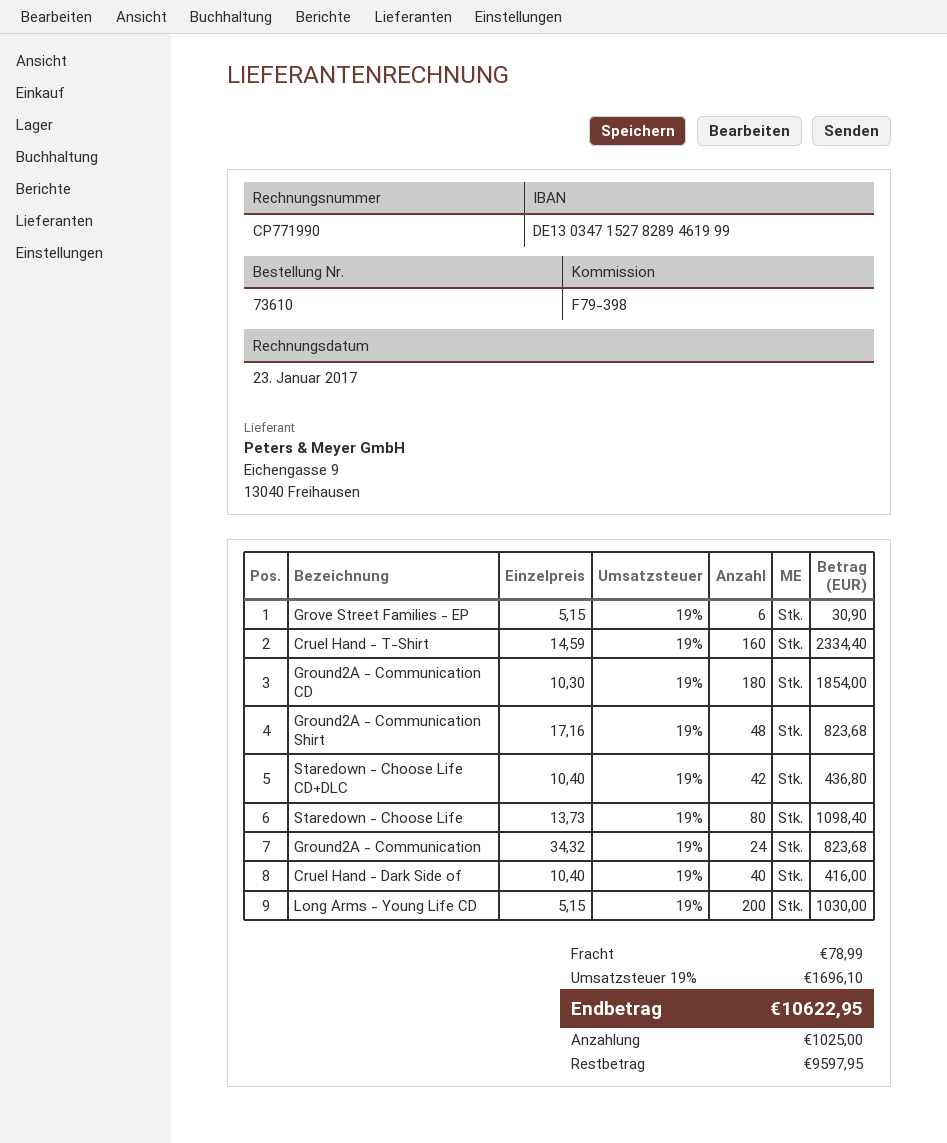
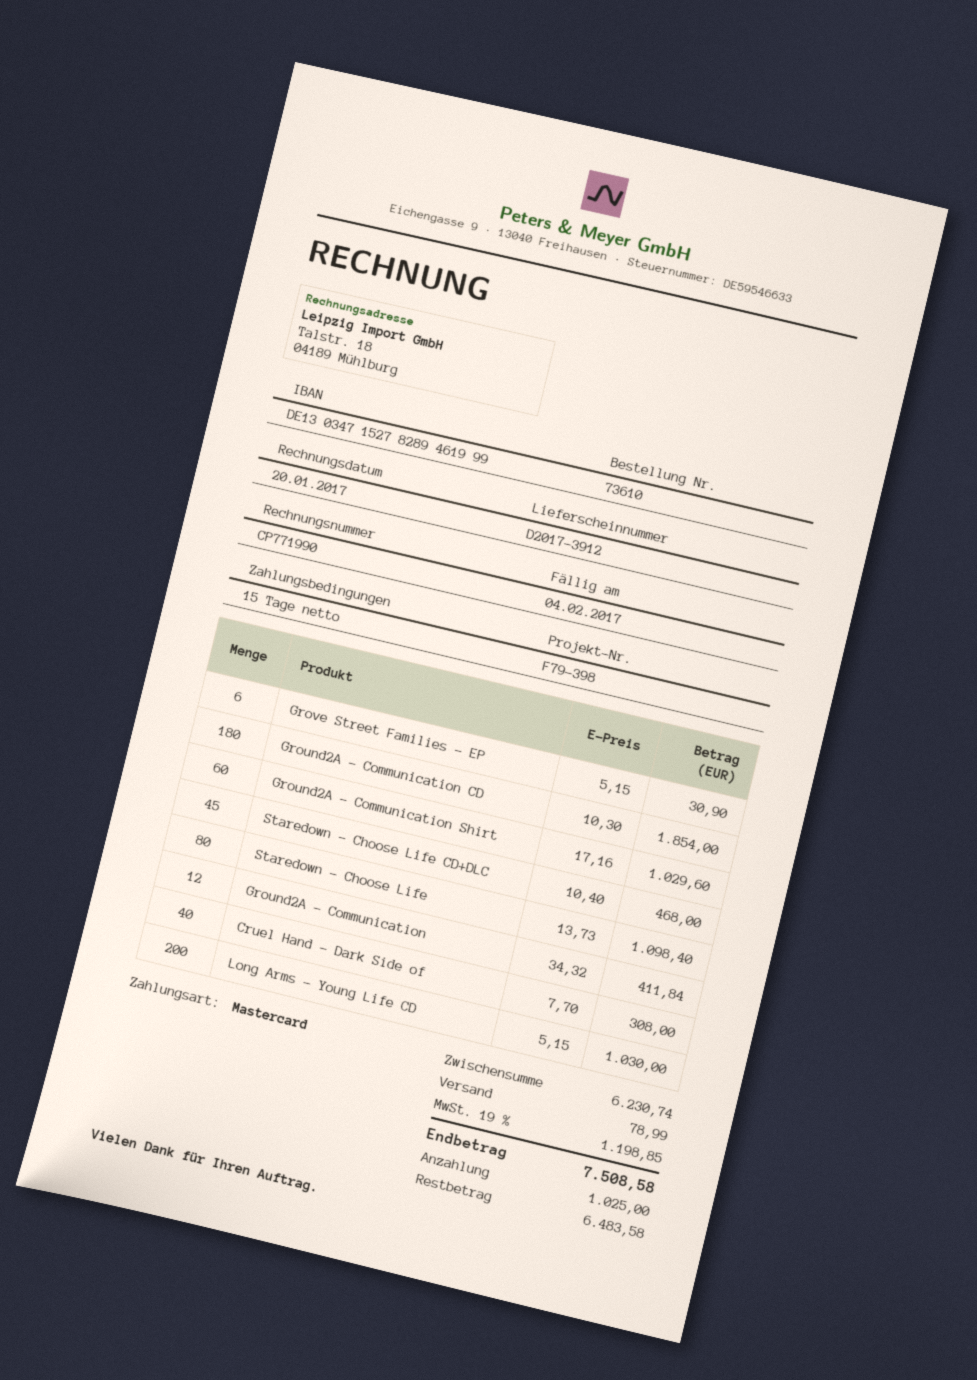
invoice date: 2017-01-23 -> 2017-01-20
Cruel Hand - T-Shirt: 160 x 14.59 = 2334.40 -> none
Ground2A - Communication Shirt: 48 x 17.16 = 823.68 -> 60 x 17.16 = 1029.60
Staredown - Choose Life CD+DLC: 42 x 10.40 = 436.80 -> 45 x 10.40 = 468.00
Ground2A - Communication: 24 x 34.32 = 823.68 -> 12 x 34.32 = 411.84
Cruel Hand - Dark Side of: 40 x 10.40 = 416.00 -> 40 x 7.70 = 308.00
tax: 19% = 1696.10 -> 19% = 1198.85
total: 10622.95 -> 7508.58
balance: 9597.95 -> 6483.58

